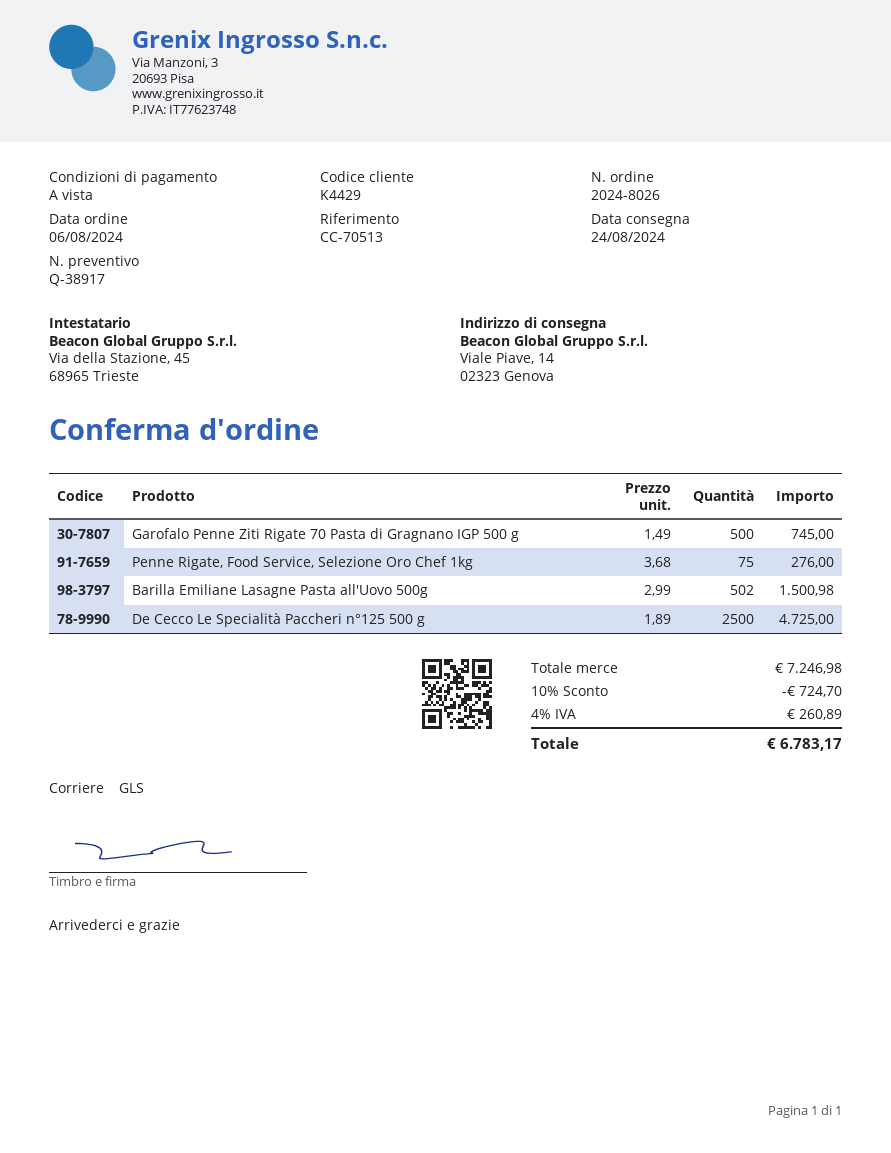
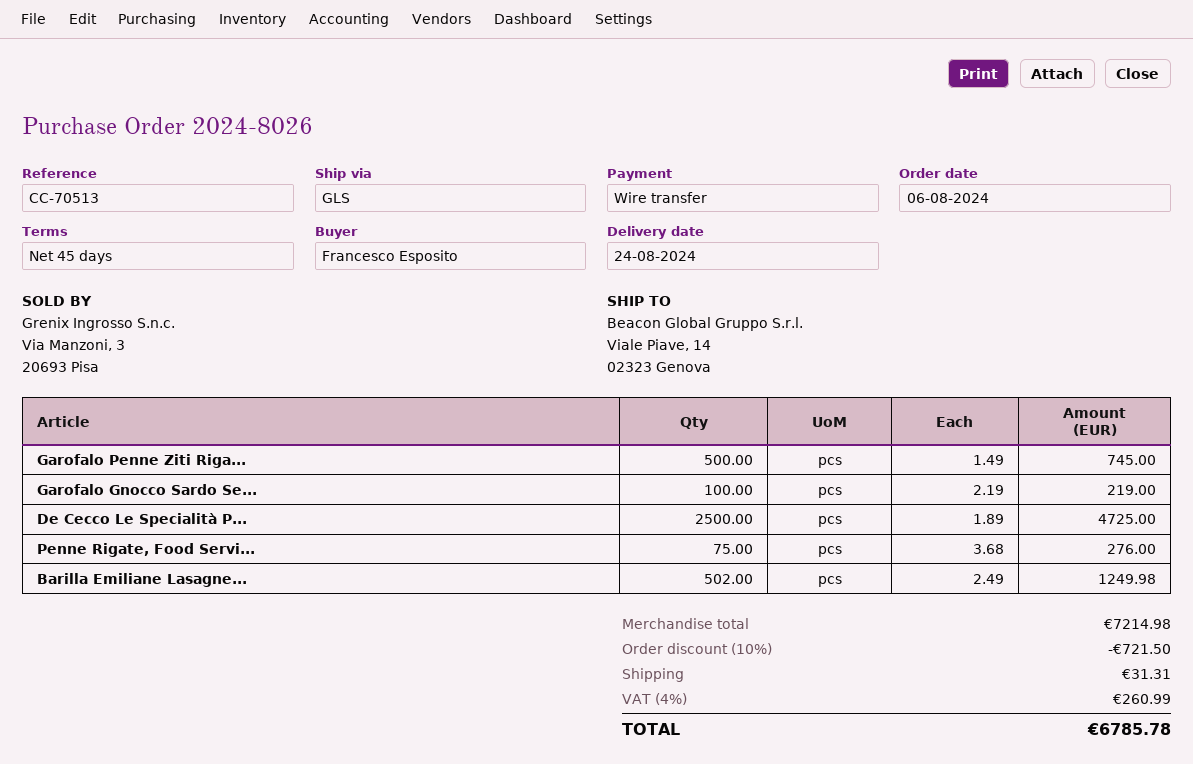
payment terms: on receipt -> 45 days
Barilla Emiliane Lasagne Pasta all'Uovo 500g: 502 x 2.99 = 1500.98 -> 502 x 2.49 = 1249.98
Garofalo Gnocco Sardo Se...: none -> 100 x 2.19 = 219.00
subtotal: 7246.98 -> 7214.98
discount: 10% = 724.70 -> 10% = 721.50
shipping: none -> 31.31
tax: 4% = 260.89 -> 4% = 260.99
total: 6783.17 -> 6785.78

